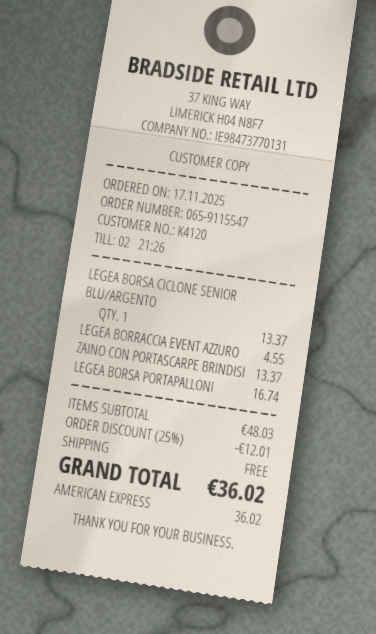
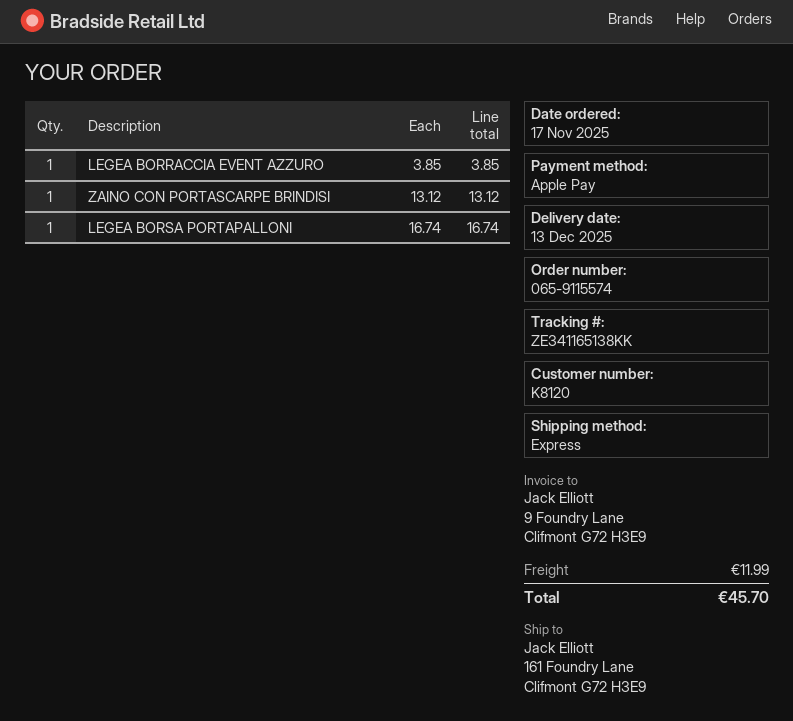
order number: 065-9115547 -> 065-9115574
customer number: K4120 -> K8120
payment method: American Express -> Apple Pay
LEGEA BORSA CICLONE SENIOR BLU/ARGENTO: 1 for 13.37 -> none
LEGEA BORRACCIA EVENT AZZURO: 1 for 4.55 -> 1 for 3.85
ZAINO CON PORTASCARPE BRINDISI: 1 for 13.37 -> 1 for 13.12
discount: 25% = 12.01 -> none
shipping: 0.00 -> 11.99
total: 36.02 -> 45.70

